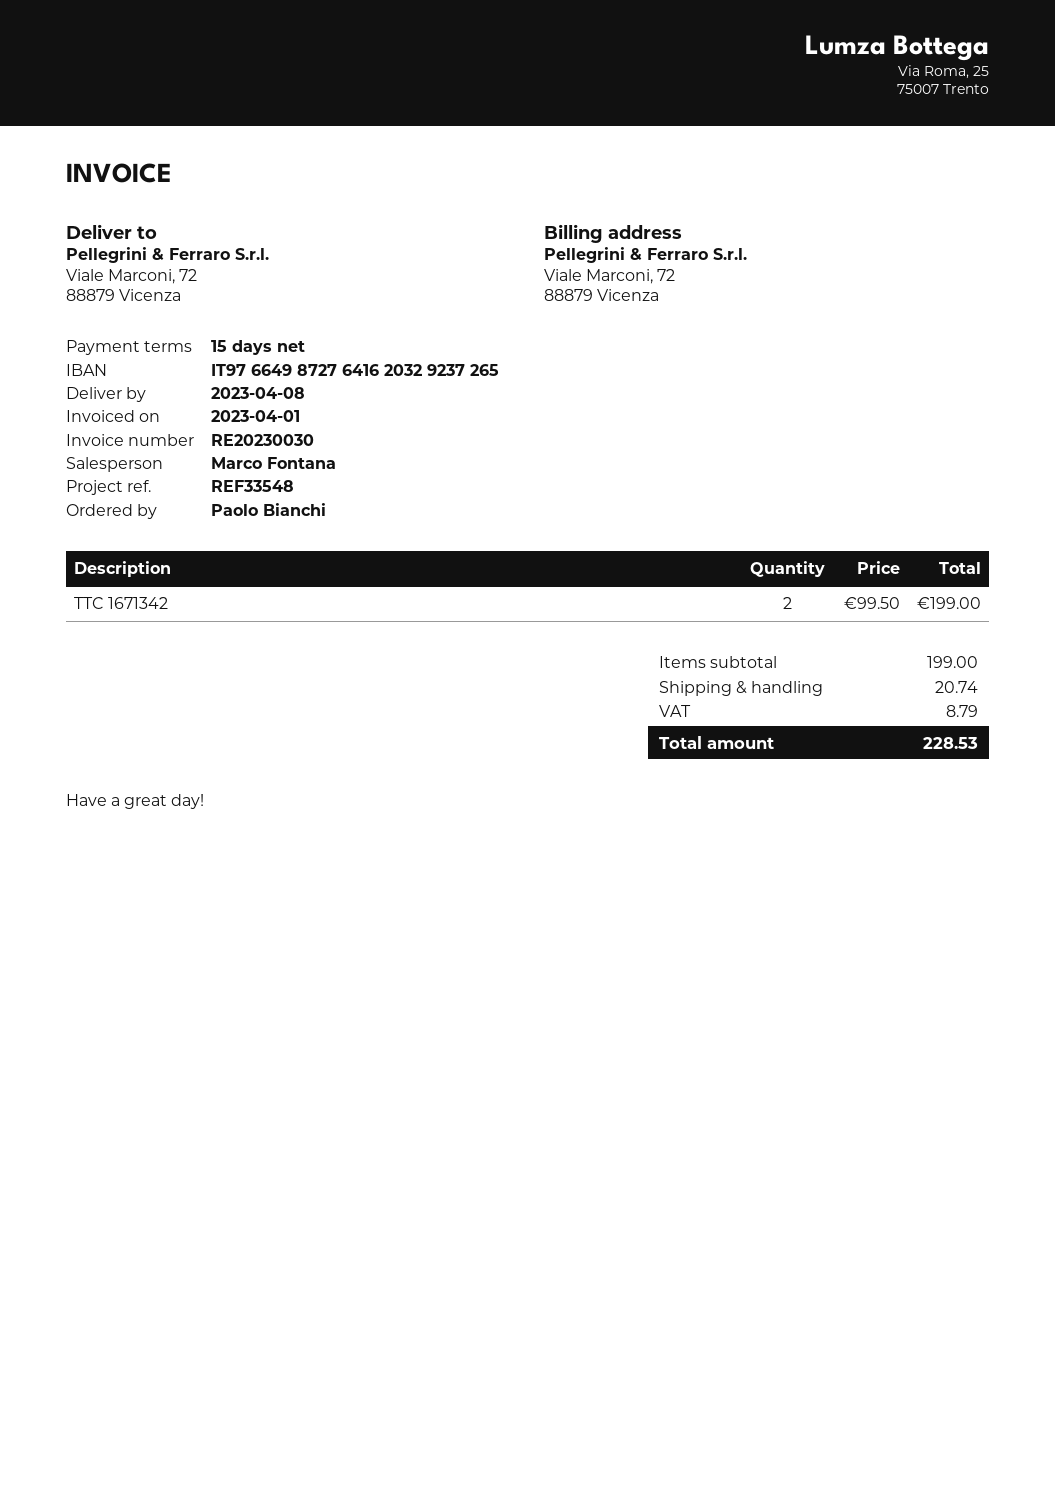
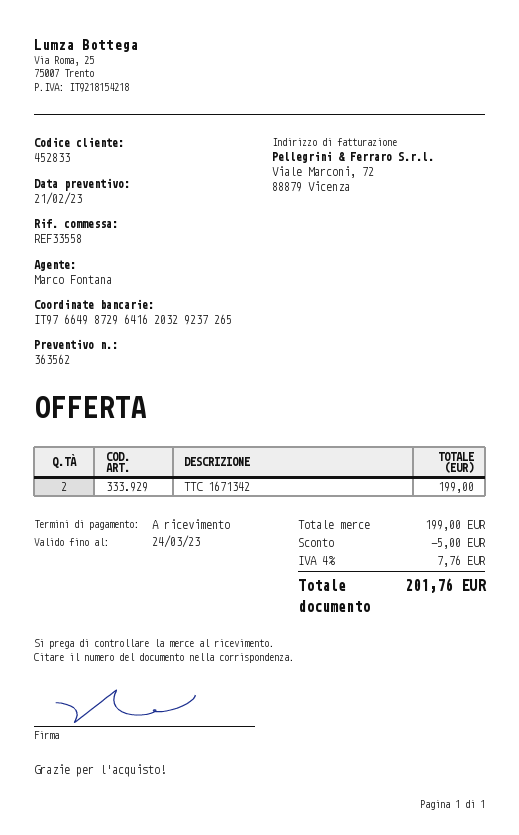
payment terms: 15 days -> on receipt
reference: REF33548 -> REF33558
bank account: IT9766498727641620329237265 -> IT9766498729641620329237265
discount: none -> 5.00
shipping: 20.74 -> none
tax: 8.79 -> 7.76
total: 228.53 -> 201.76

